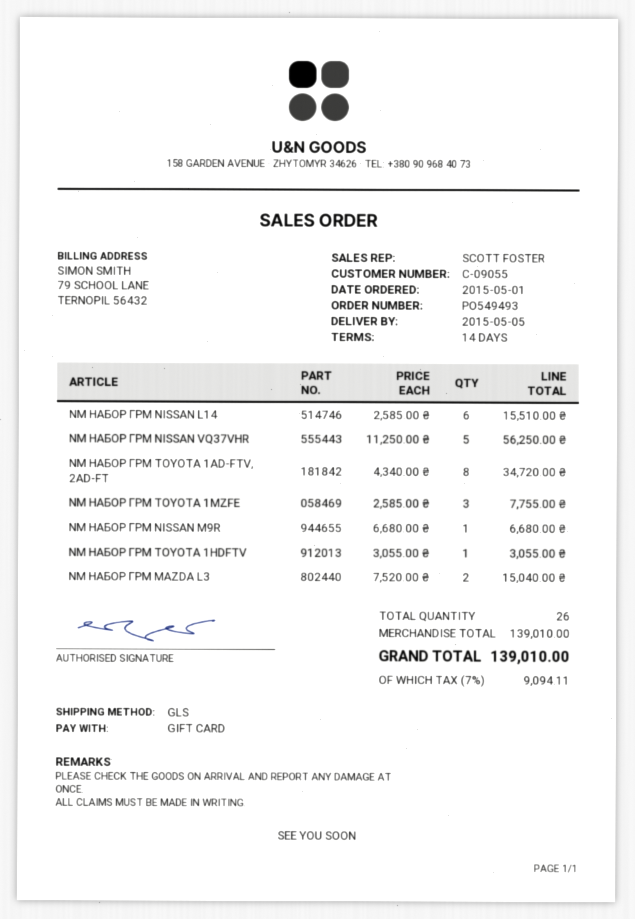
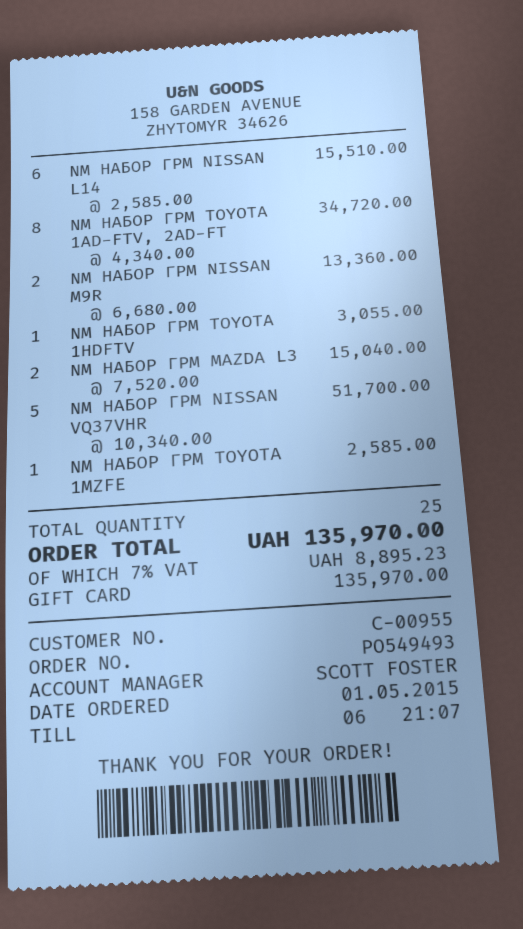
customer number: C-09055 -> C-00955
NM НАБОР ГРМ NISSAN VQ37VHR: 5 x 11250.00 = 56250.00 -> 5 x 10340.00 = 51700.00
NM НАБОР ГРМ TOYOTA 1MZFE: 3 x 2585.00 = 7755.00 -> 1 x 2585.00 = 2585.00
NM НАБОР ГРМ NISSAN M9R: 1 x 6680.00 = 6680.00 -> 2 x 6680.00 = 13360.00
total quantity: 26 -> 25
tax: 7% = 9094.11 -> 7% = 8895.23
total: 139010.00 -> 135970.00

